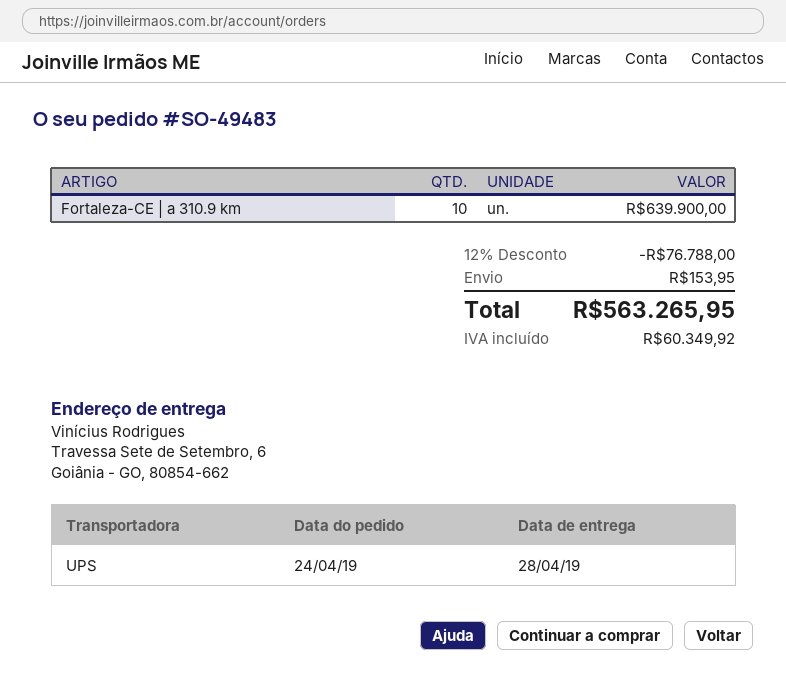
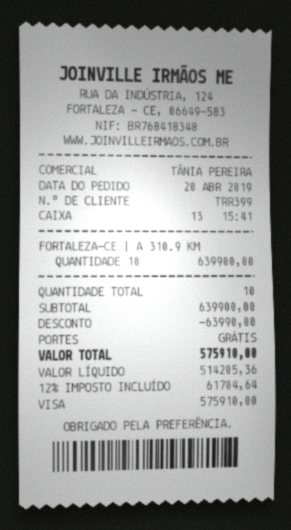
order date: 2019-04-24 -> 2019-04-20
discount: 76788.00 -> 63990.00
shipping: 153.95 -> 0.00
tax: 60349.92 -> 61704.64
total: 563265.95 -> 575910.00

